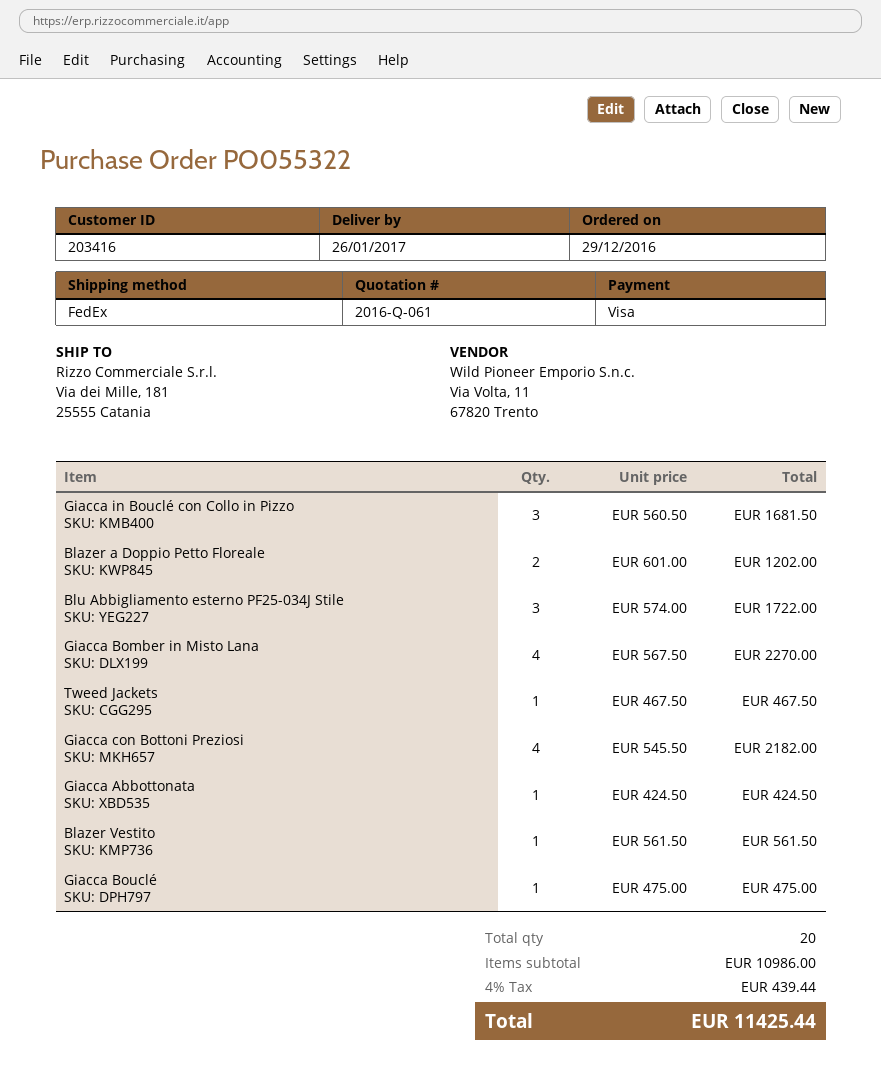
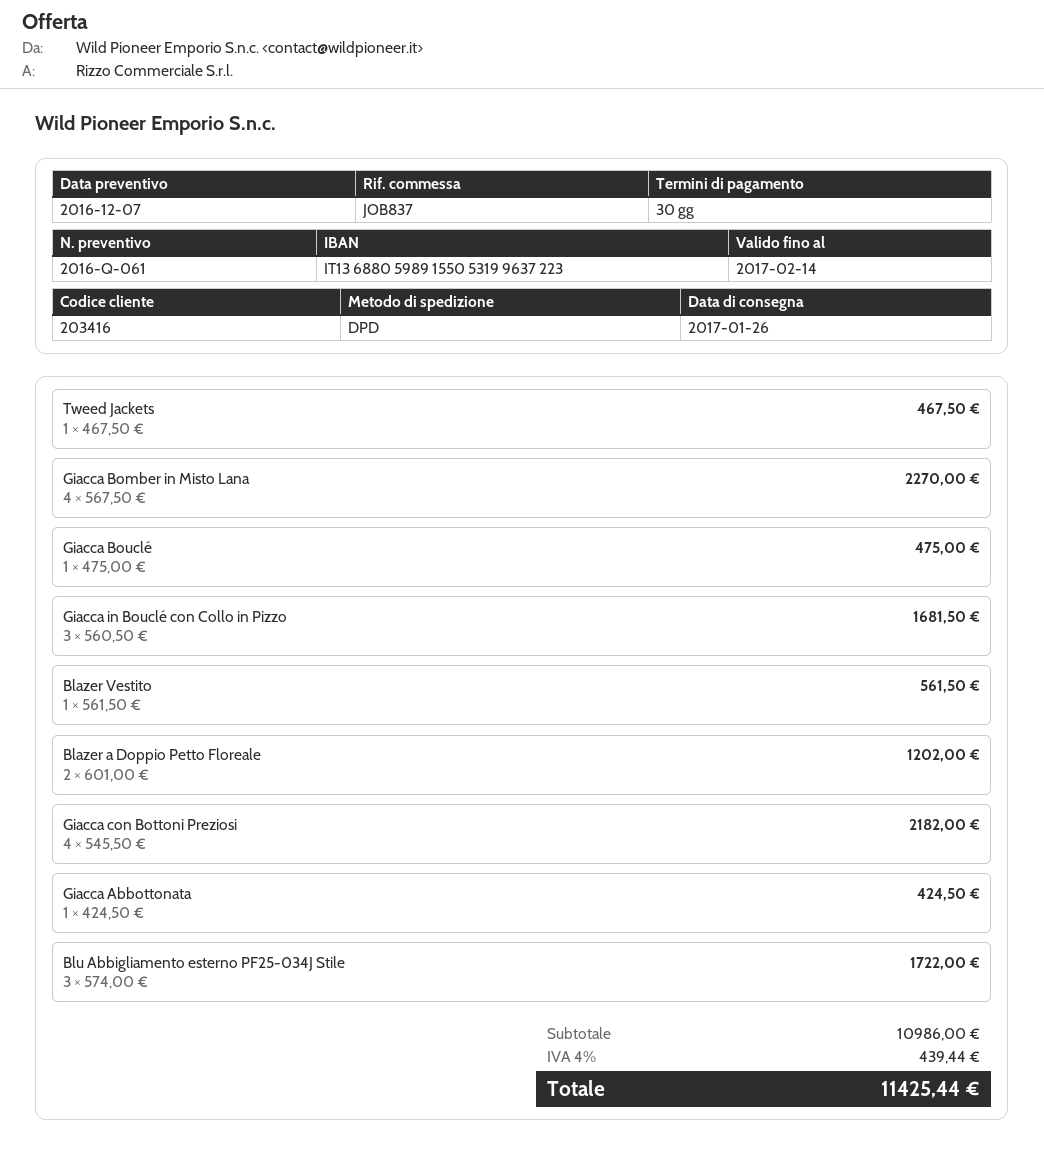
shipping method: FedEx -> DPD

